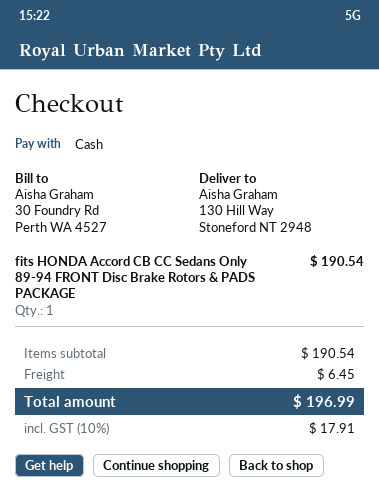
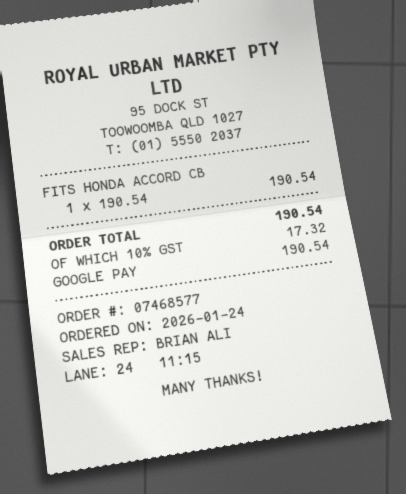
payment method: cash -> Google Pay
shipping: 6.45 -> none
tax: 10% = 17.91 -> 10% = 17.32
total: 196.99 -> 190.54

